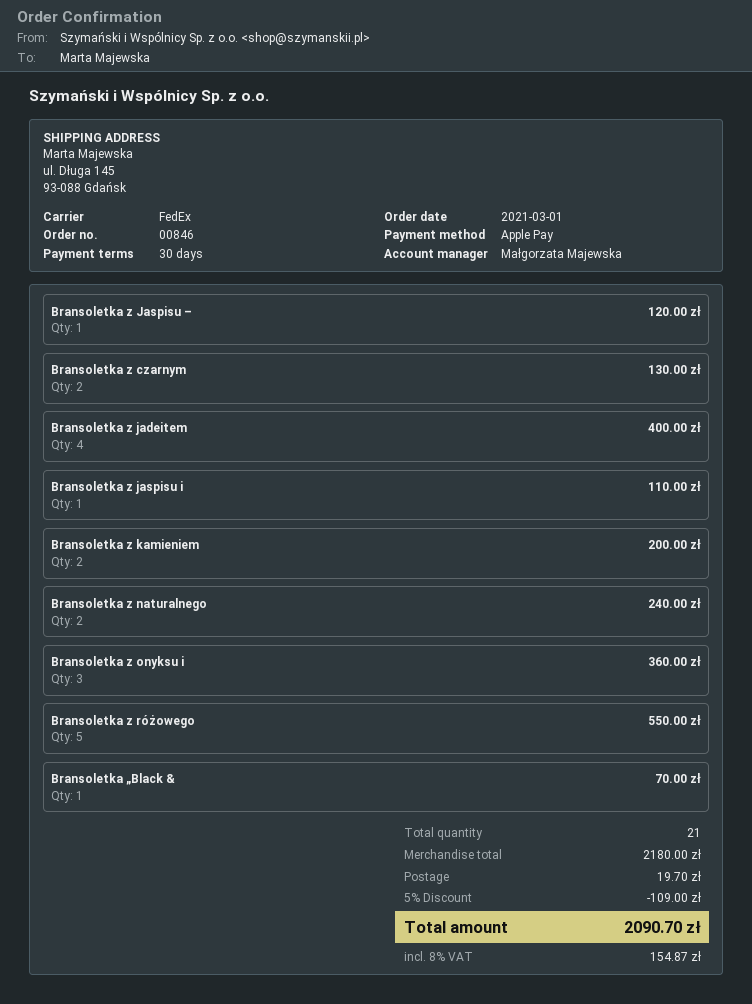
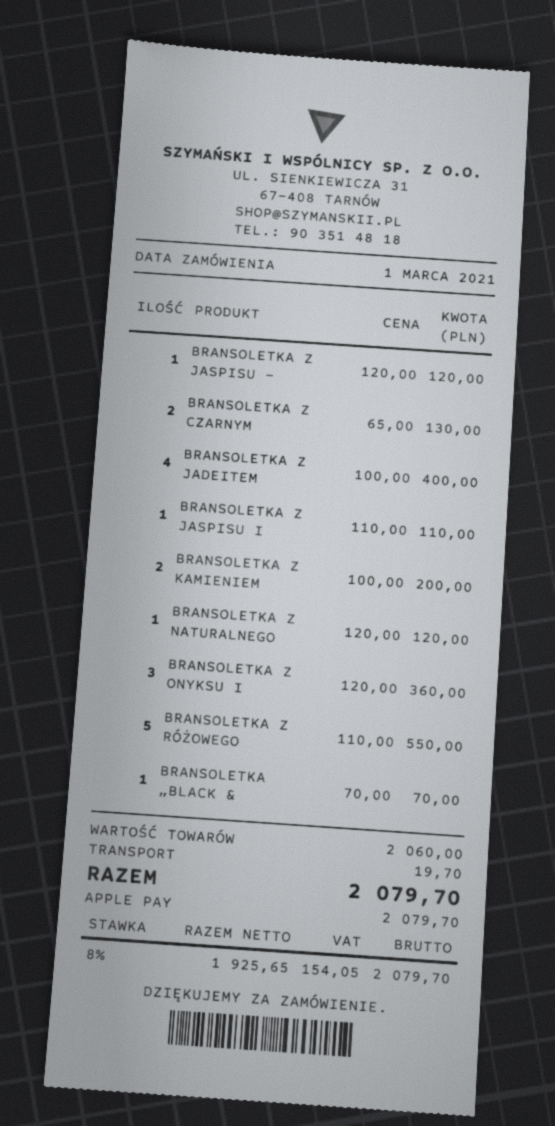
Bransoletka z naturalnego: 2 for 240.00 -> 1 for 120.00
subtotal: 2180.00 -> 2060.00
discount: 5% = 109.00 -> none
tax: 8% = 154.87 -> 8% = 154.05
total: 2090.70 -> 2079.70

